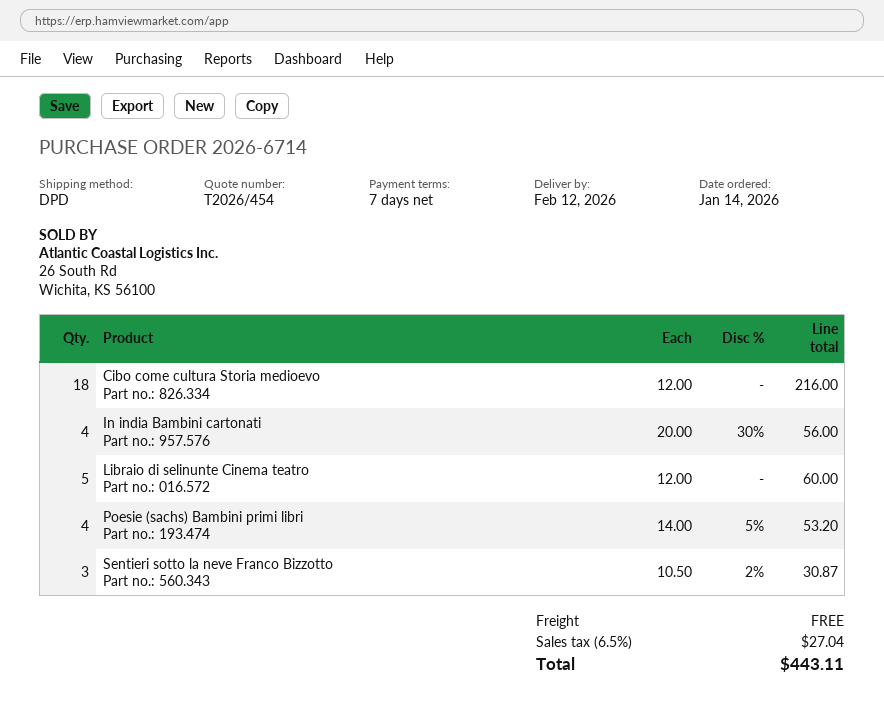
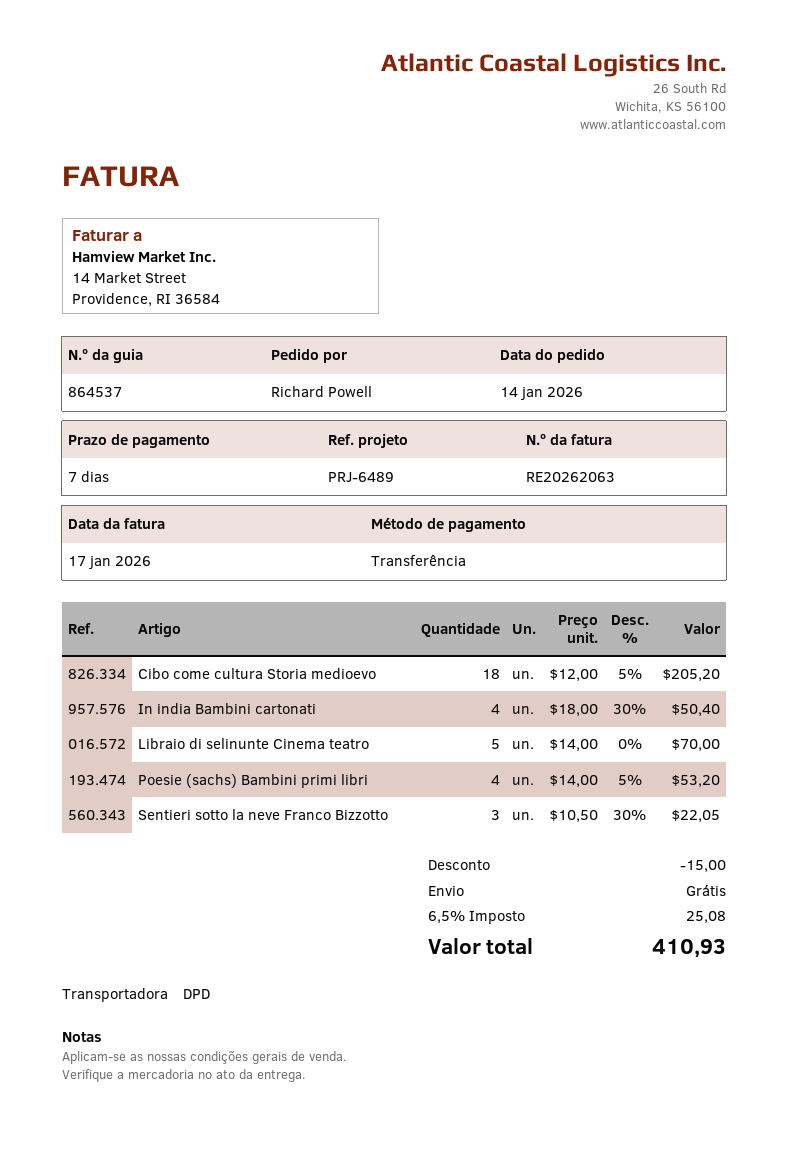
Cibo come cultura Storia medioevo: 18 x 12.00 = 216.00 -> 18 x 12.00 - 5% = 205.20
In india Bambini cartonati: 4 x 20.00 - 30% = 56.00 -> 4 x 18.00 - 30% = 50.40
Libraio di selinunte Cinema teatro: 5 x 12.00 = 60.00 -> 5 x 14.00 = 70.00
Sentieri sotto la neve Franco Bizzotto: 3 x 10.50 - 2% = 30.87 -> 3 x 10.50 - 30% = 22.05
discount: none -> 15.00
tax: 6.5% = 27.04 -> 6.5% = 25.08
total: 443.11 -> 410.93

